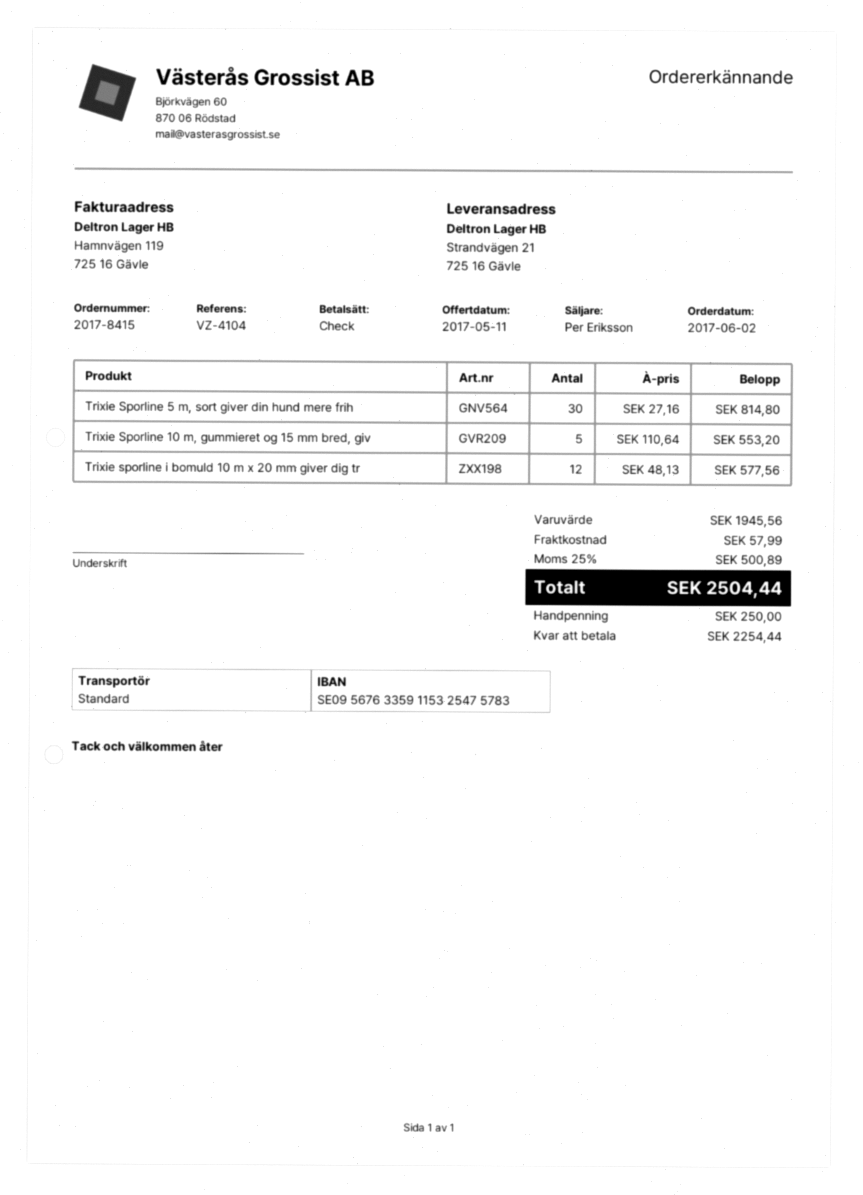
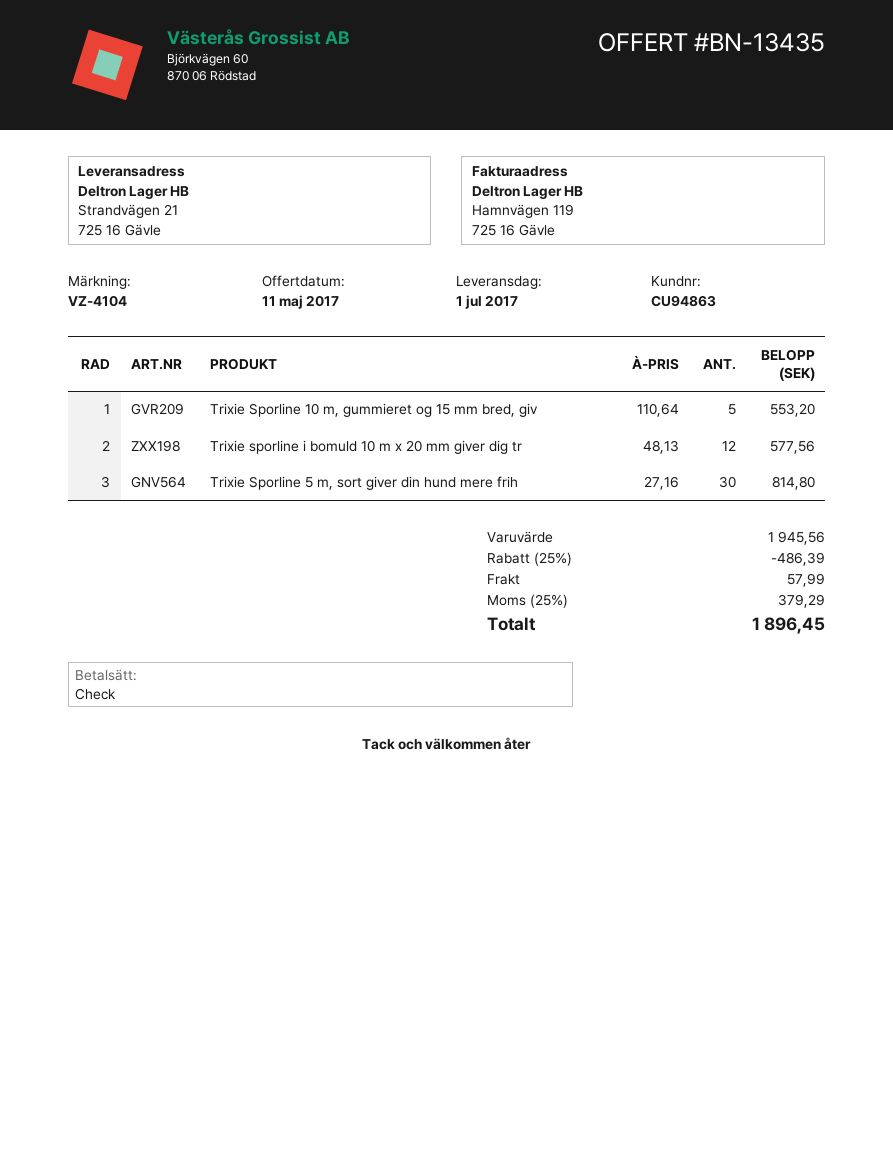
discount: none -> 25% = 486.39
tax: 25% = 500.89 -> 25% = 379.29
total: 2504.44 -> 1896.45

